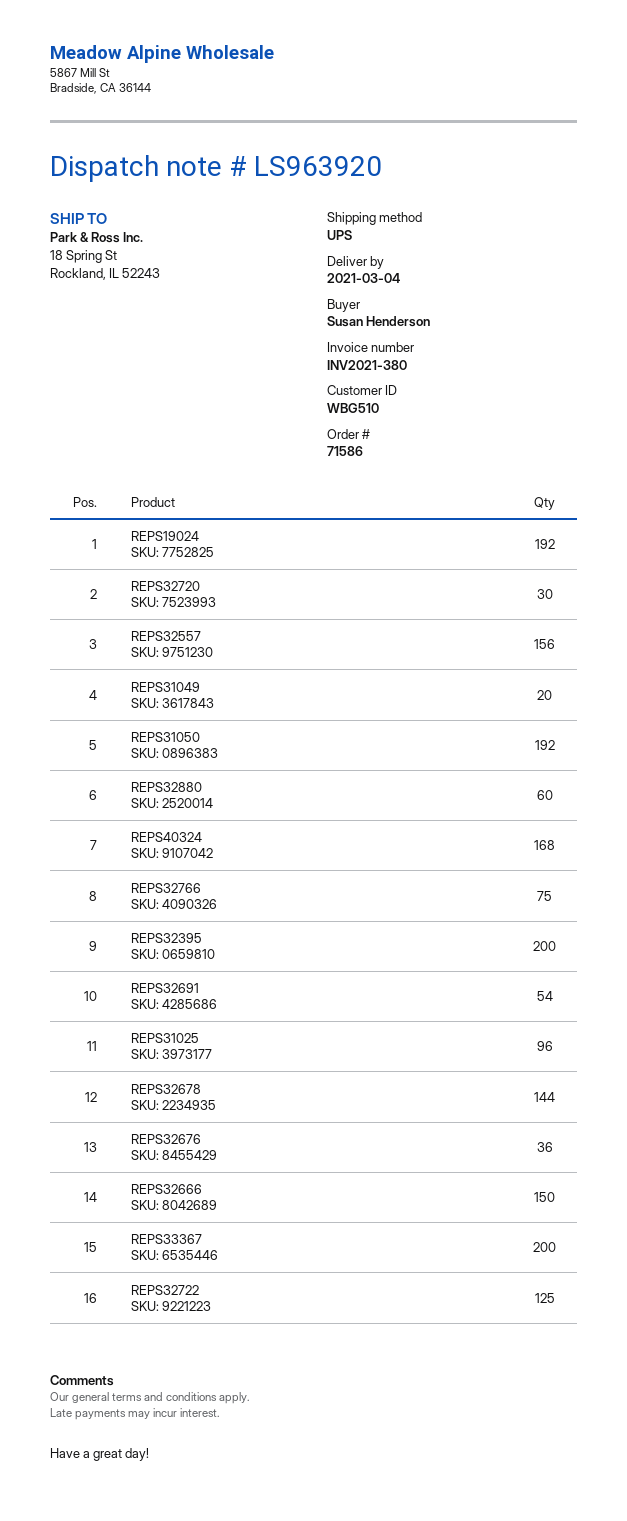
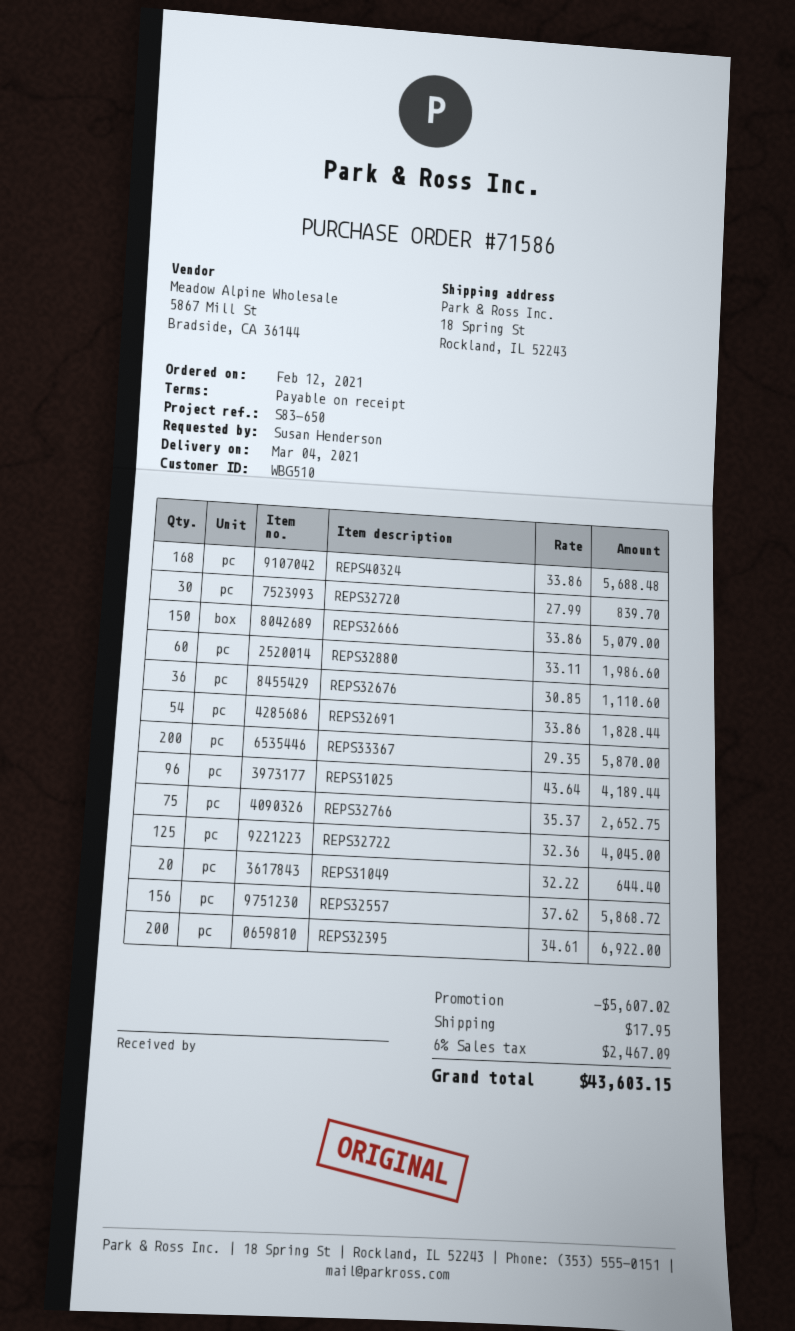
REPS19024: 192 -> none
REPS31050: 192 -> none
REPS32678: 144 -> none

